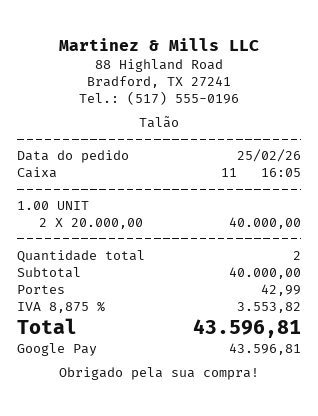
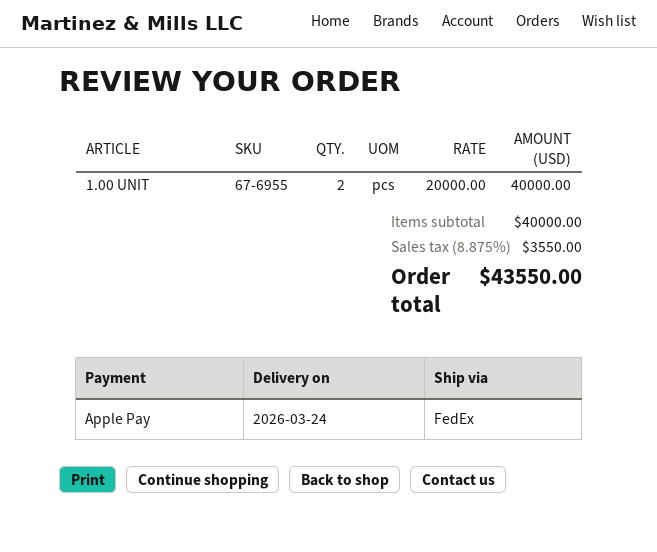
payment method: Google Pay -> Apple Pay
shipping: 42.99 -> none
tax: 8.875% = 3553.82 -> 8.875% = 3550.00
total: 43596.81 -> 43550.00

